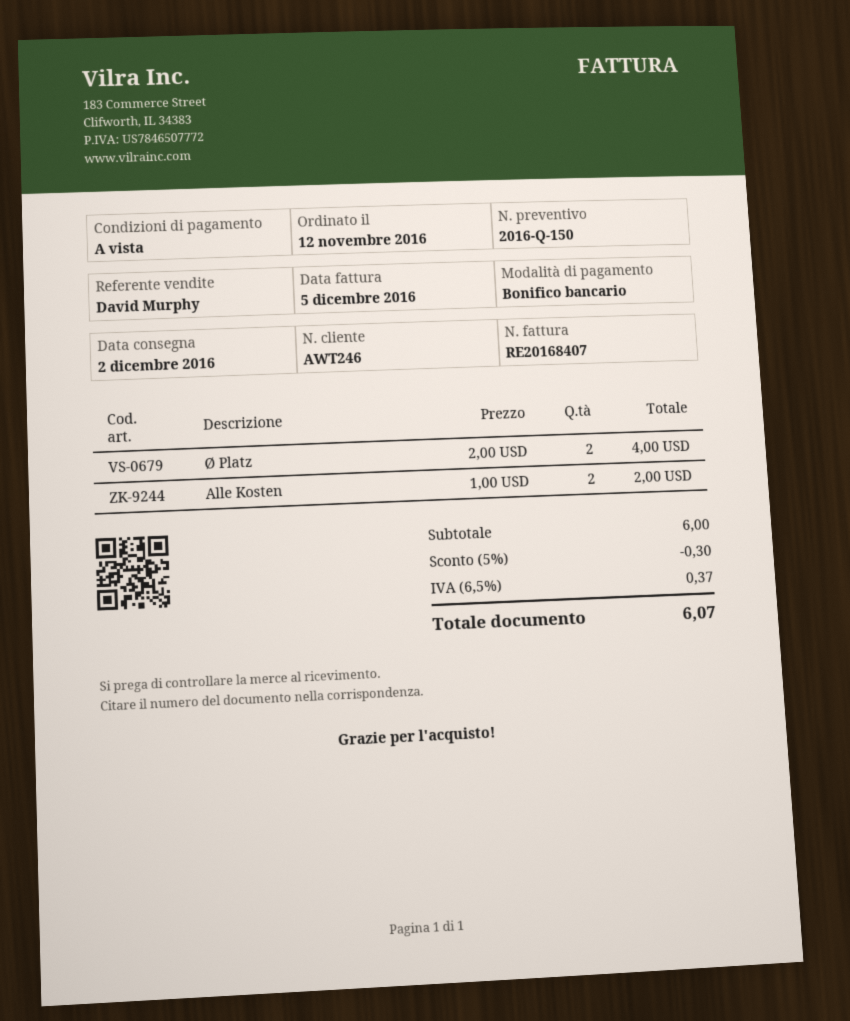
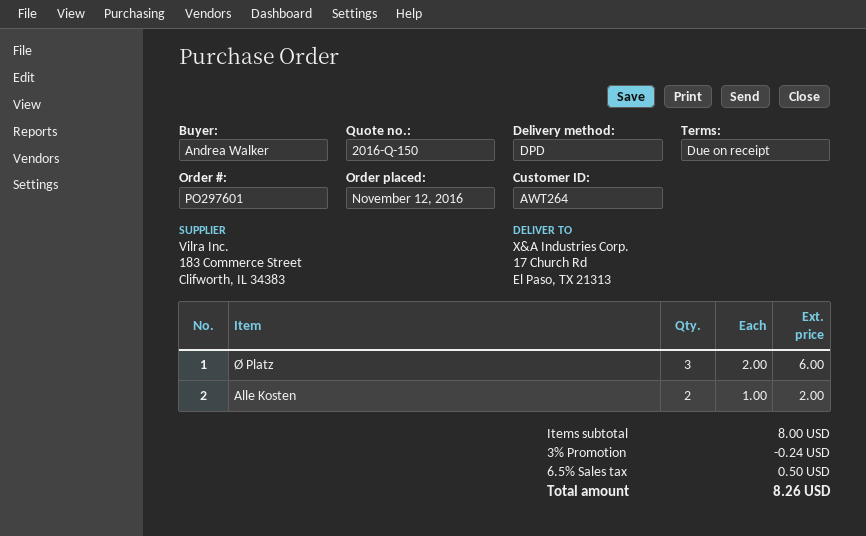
customer number: AWT246 -> AWT264
Ø Platz: 2 x 2.00 = 4.00 -> 3 x 2.00 = 6.00
subtotal: 6.00 -> 8.00
discount: 5% = 0.30 -> 3% = 0.24
tax: 6.5% = 0.37 -> 6.5% = 0.50
total: 6.07 -> 8.26

